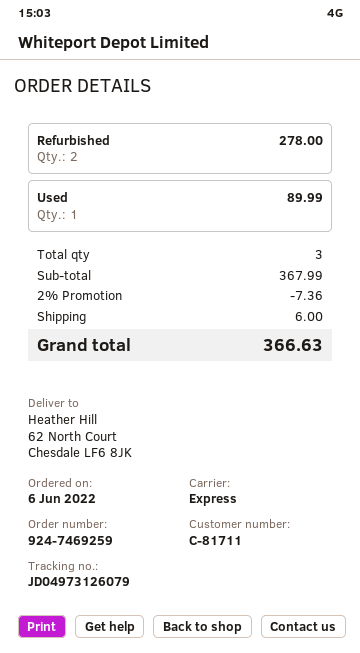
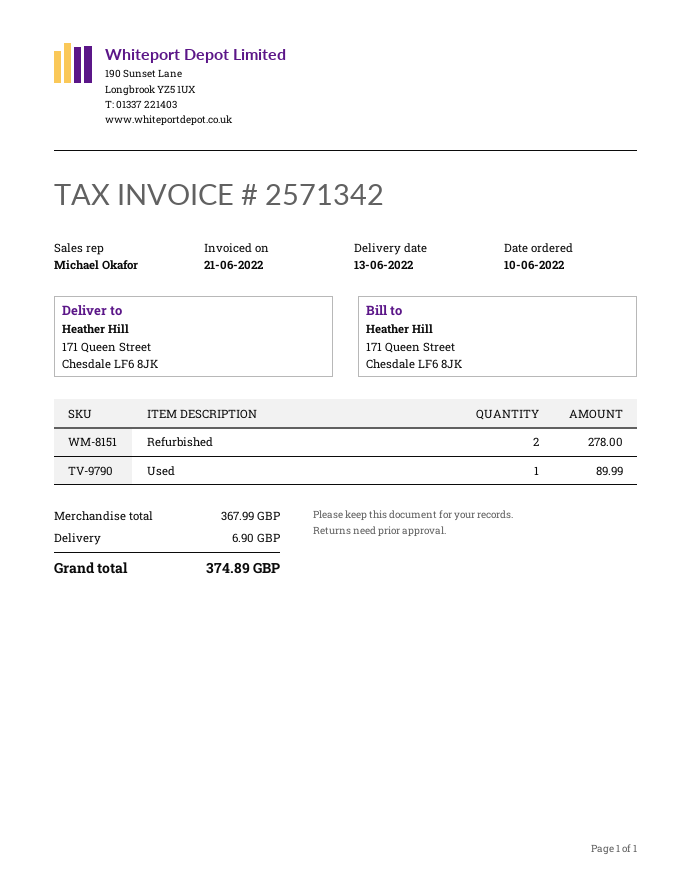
order date: 2022-06-06 -> 2022-06-10
ship to: 62 North Court, Chesdale LF6 8JK -> 171 Queen Street, Chesdale LF6 8JK
discount: 2% = 7.36 -> none
shipping: 6.00 -> 6.90
total: 366.63 -> 374.89

